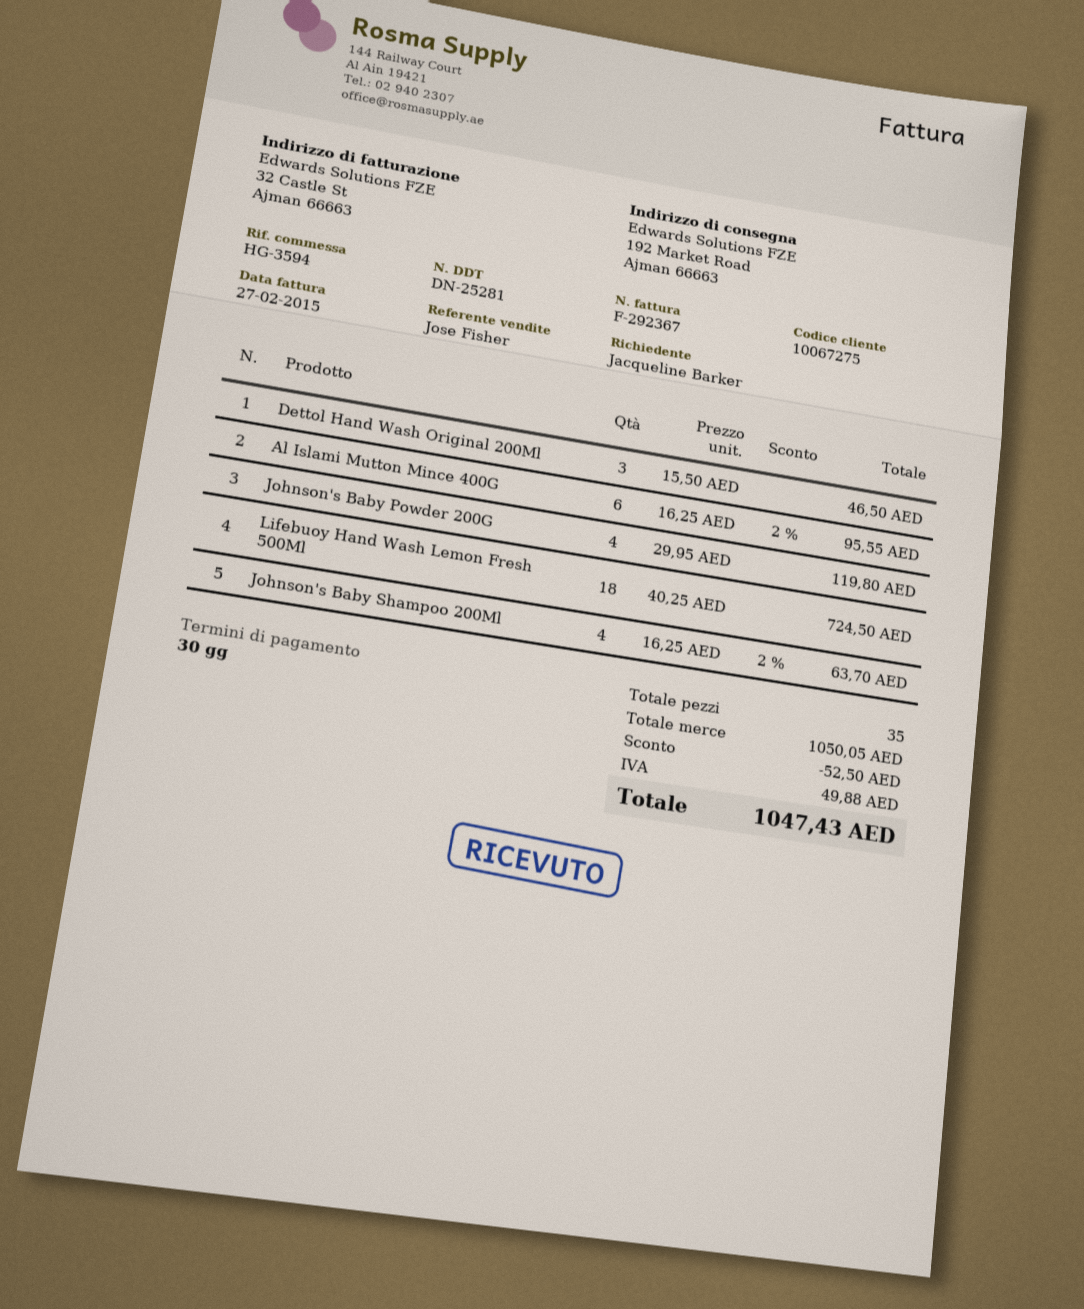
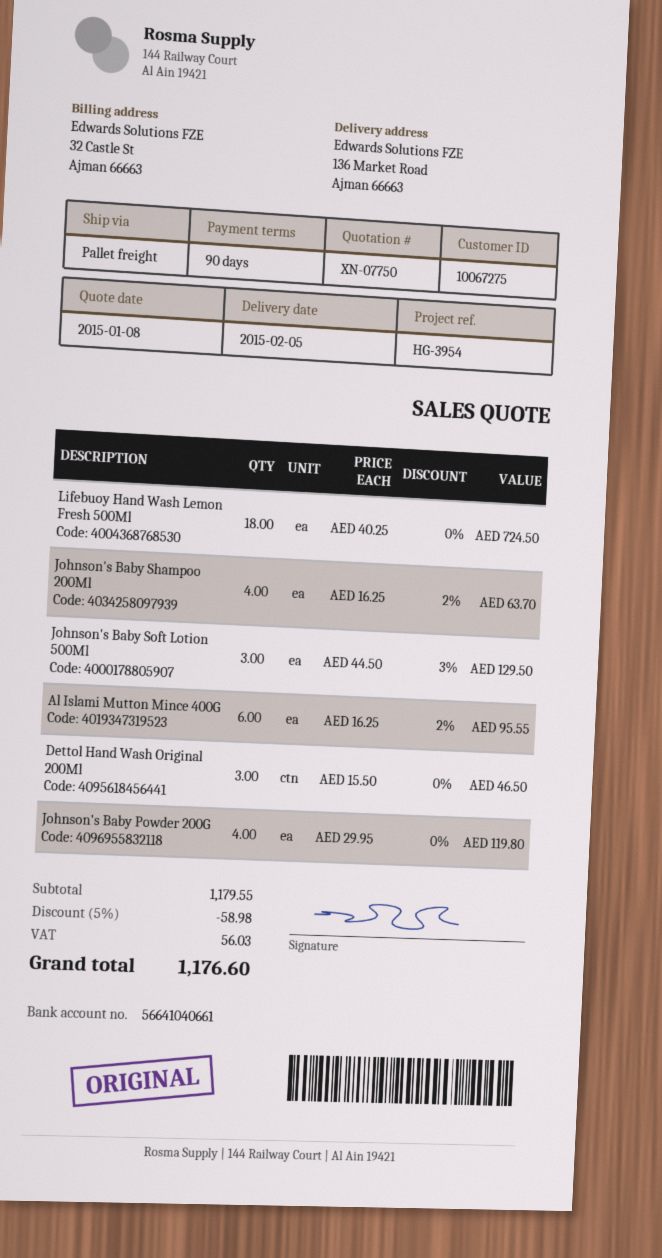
payment terms: 30 days -> 90 days
reference: HG-3594 -> HG-3954
ship to: 192 Market Road, Ajman 66663 -> 136 Market Road, Ajman 66663
Johnson's Baby Soft Lotion 500Ml: none -> 3 x 44.50 - 3% = 129.50
subtotal: 1050.05 -> 1179.55
discount: 52.50 -> 58.98
tax: 49.88 -> 56.03
total: 1047.43 -> 1176.60

